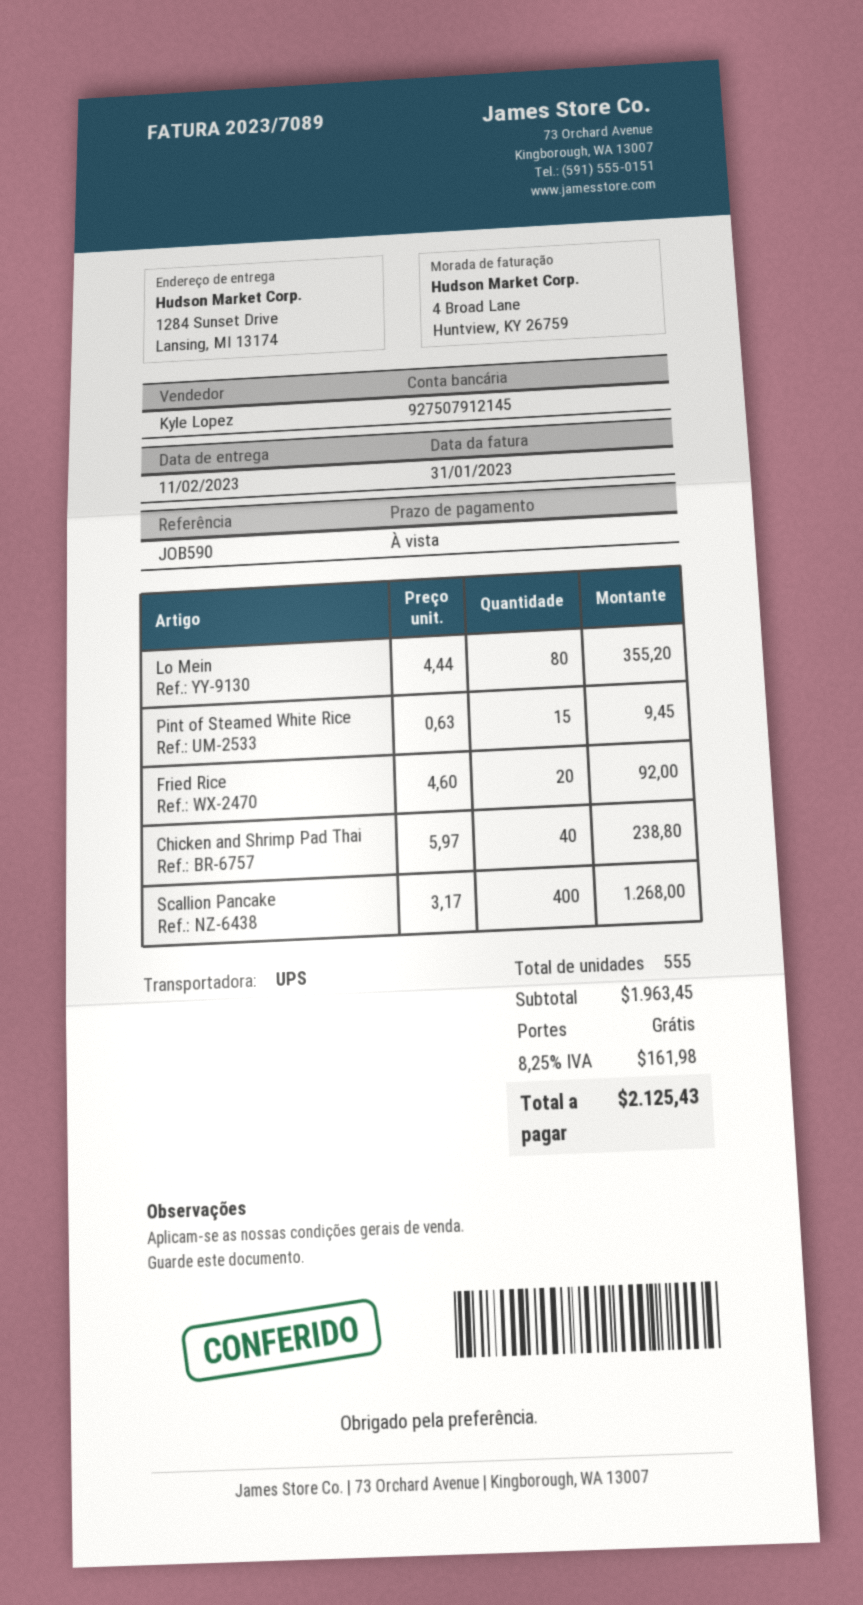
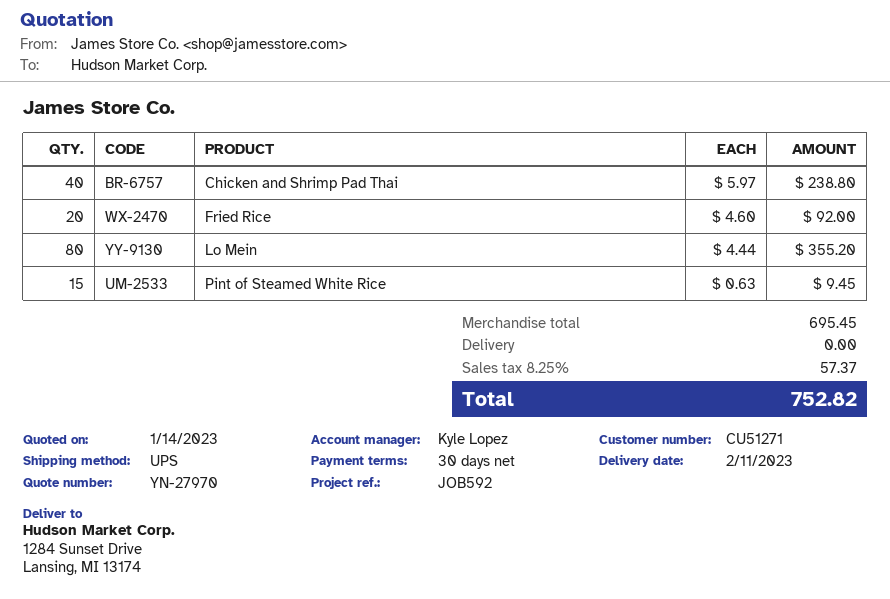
payment terms: on receipt -> 30 days
reference: JOB590 -> JOB592
Scallion Pancake: 400 x 3.17 = 1268.00 -> none
subtotal: 1963.45 -> 695.45
tax: 8.25% = 161.98 -> 8.25% = 57.37
total: 2125.43 -> 752.82

